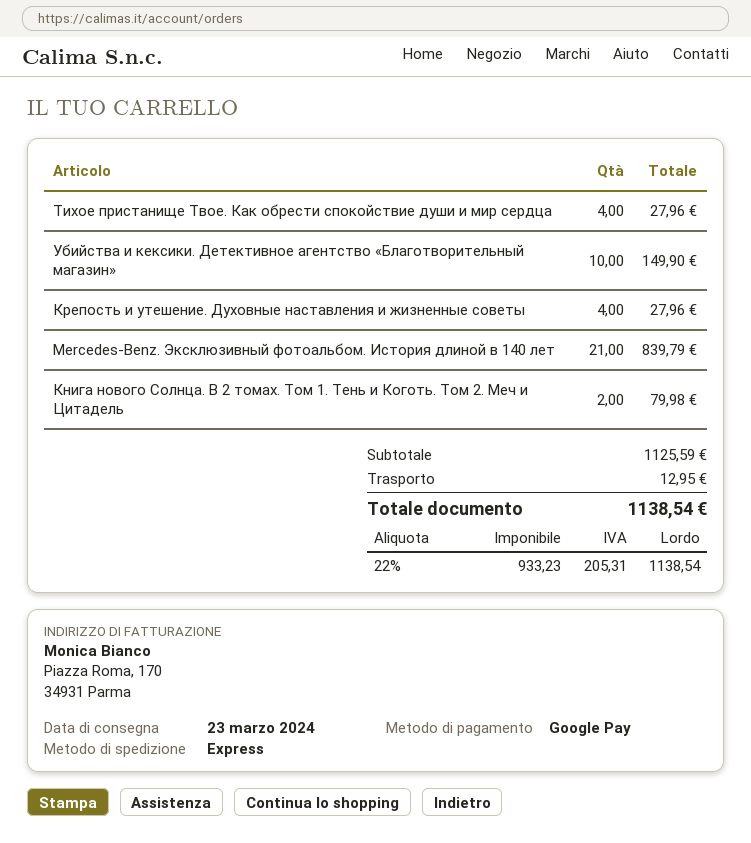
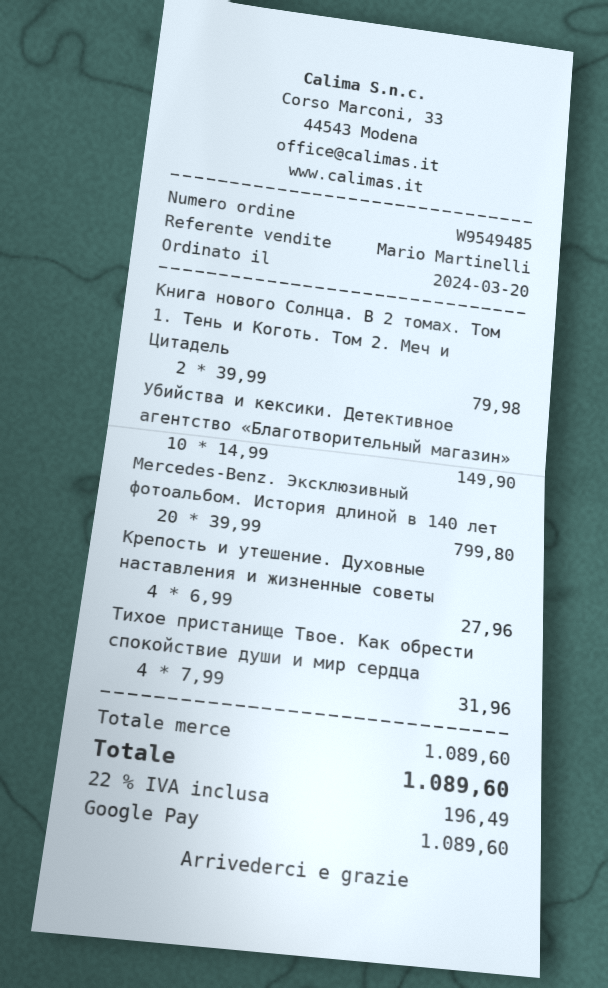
Тихое пристанище Твое. Как обрести спокойствие души и мир сердца: 4 for 27.96 -> 4 for 31.96
Mercedes-Benz. Эксклюзивный фотоальбом. История длиной в 140 лет: 21 for 839.79 -> 20 for 799.80
subtotal: 1125.59 -> 1089.60
shipping: 12.95 -> none
tax: 22% = 205.31 -> 22% = 196.49
total: 1138.54 -> 1089.60

